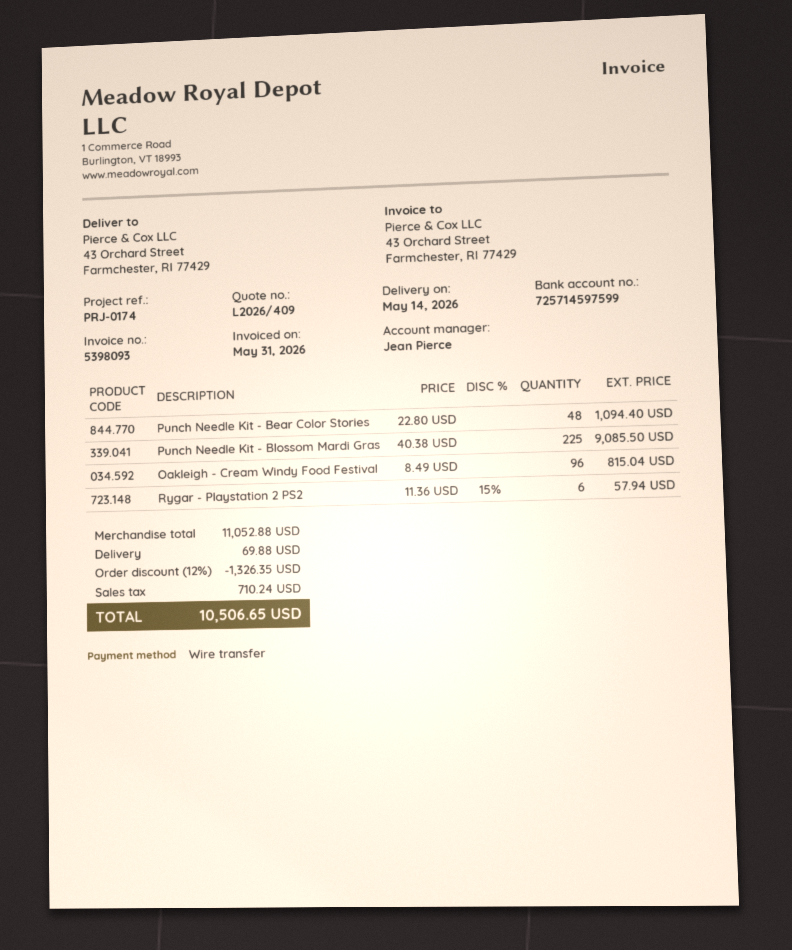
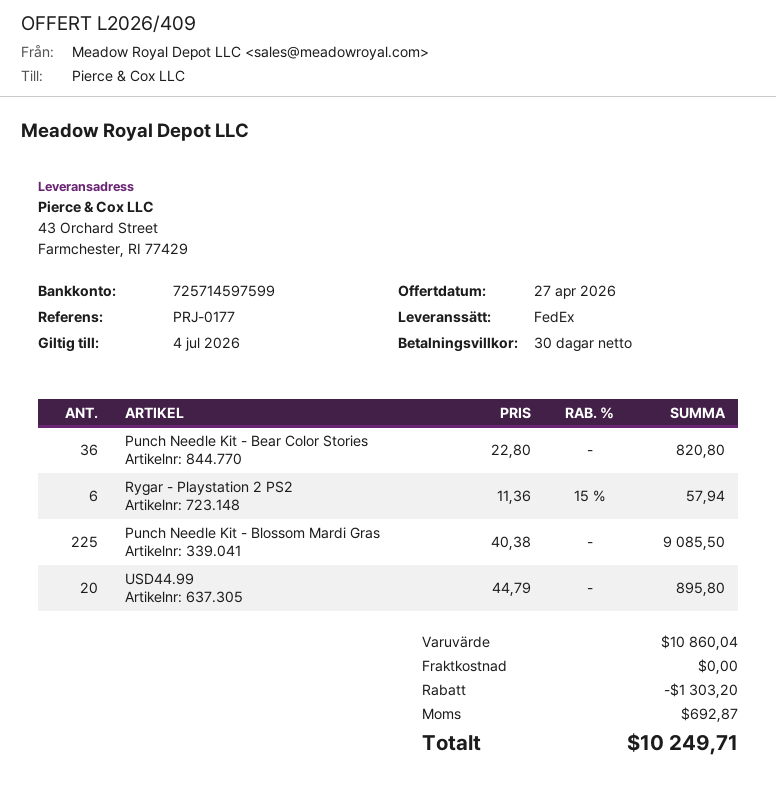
reference: PRJ-0174 -> PRJ-0177
Punch Needle Kit - Bear Color Stories: 48 x 22.80 = 1094.40 -> 36 x 22.80 = 820.80
Oakleigh - Cream Windy Food Festival: 96 x 8.49 = 815.04 -> none
USD44.99: none -> 20 x 44.79 = 895.80
subtotal: 11052.88 -> 10860.04
discount: 1326.35 -> 1303.20
shipping: 69.88 -> 0.00
tax: 710.24 -> 692.87
total: 10506.65 -> 10249.71

